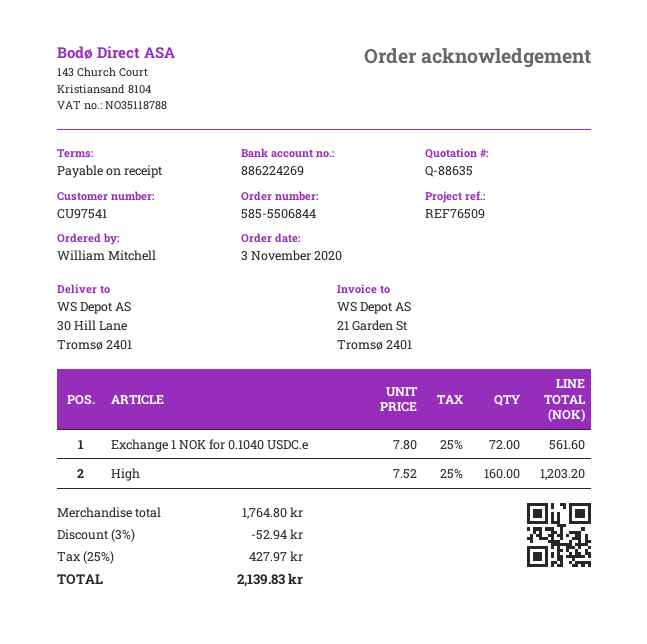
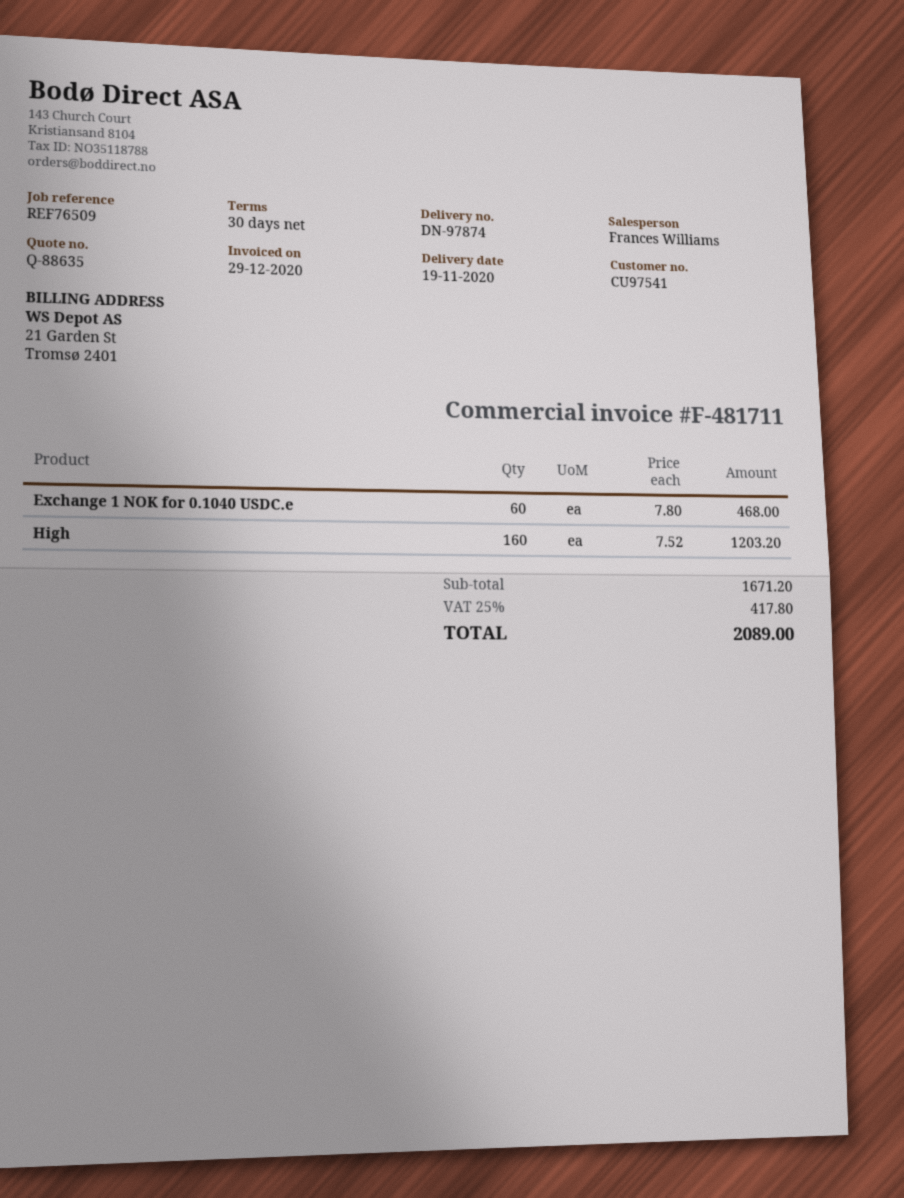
payment terms: on receipt -> 30 days
Exchange 1 NOK for 0.1040 USDC.e: 72 x 7.80 = 561.60 -> 60 x 7.80 = 468.00
subtotal: 1764.80 -> 1671.20
discount: 3% = 52.94 -> none
tax: 25% = 427.97 -> 25% = 417.80
total: 2139.83 -> 2089.00

